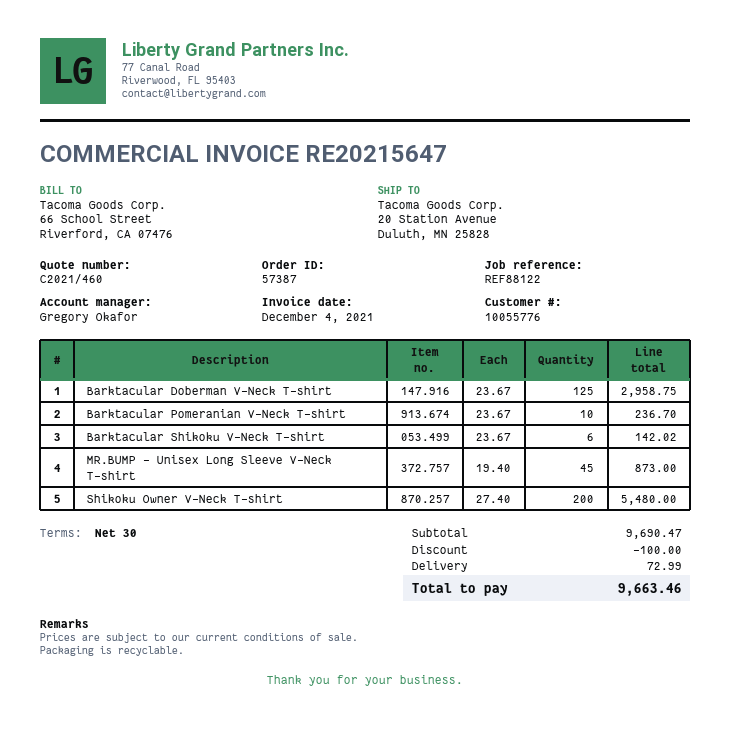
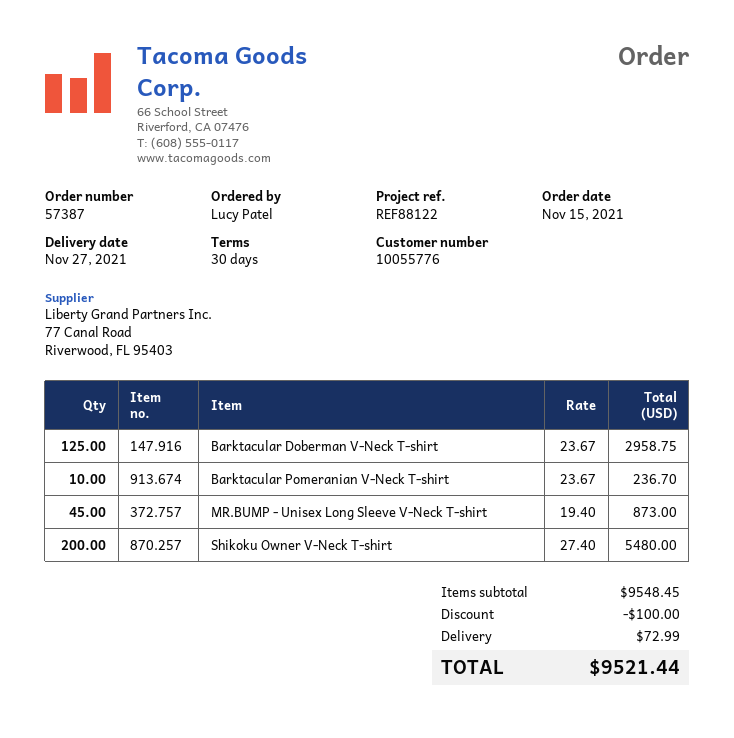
Barktacular Shikoku V-Neck T-shirt: 6 x 23.67 = 142.02 -> none
subtotal: 9690.47 -> 9548.45
total: 9663.46 -> 9521.44

